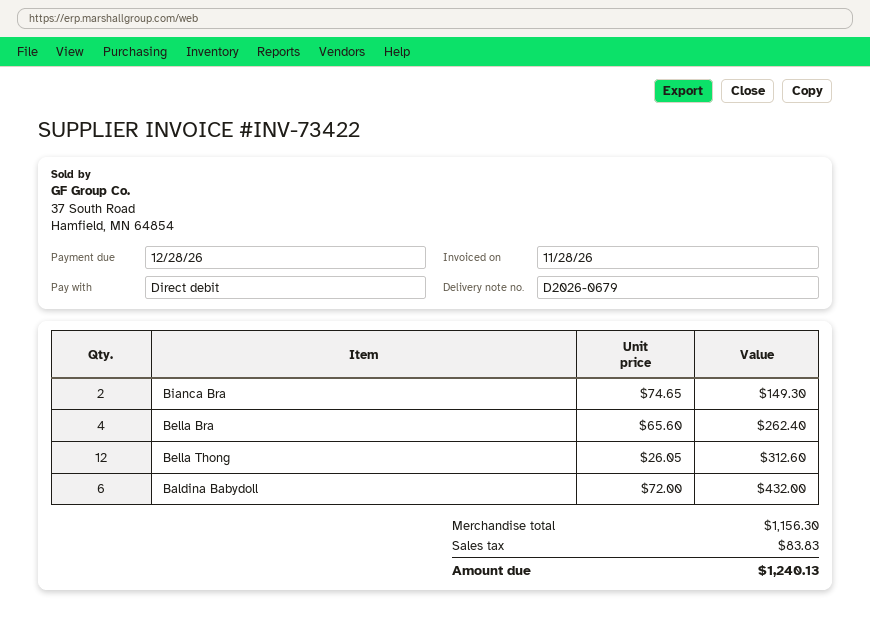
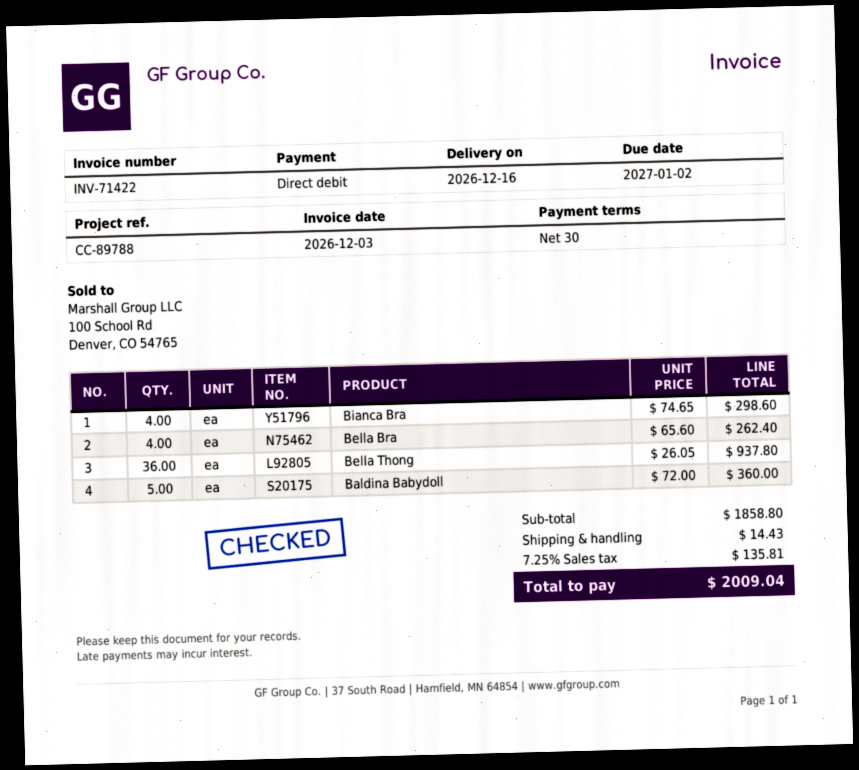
invoice number: INV-73422 -> INV-71422
invoice date: 2026-11-28 -> 2026-12-03
due date: 2026-12-28 -> 2027-01-02
Bianca Bra: 2 x 74.65 = 149.30 -> 4 x 74.65 = 298.60
Bella Thong: 12 x 26.05 = 312.60 -> 36 x 26.05 = 937.80
Baldina Babydoll: 6 x 72.00 = 432.00 -> 5 x 72.00 = 360.00
subtotal: 1156.30 -> 1858.80
shipping: none -> 14.43
tax: 83.83 -> 135.81
total: 1240.13 -> 2009.04

